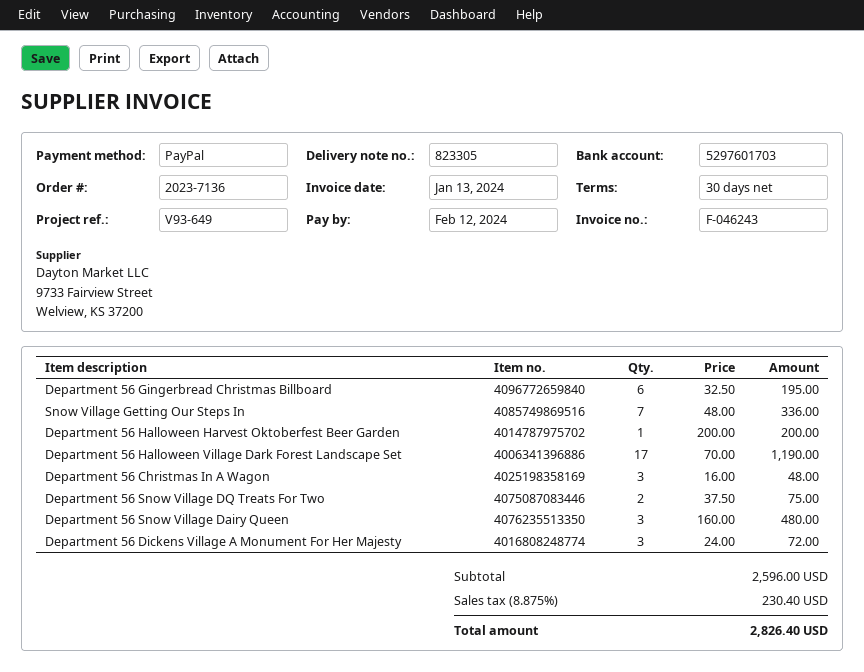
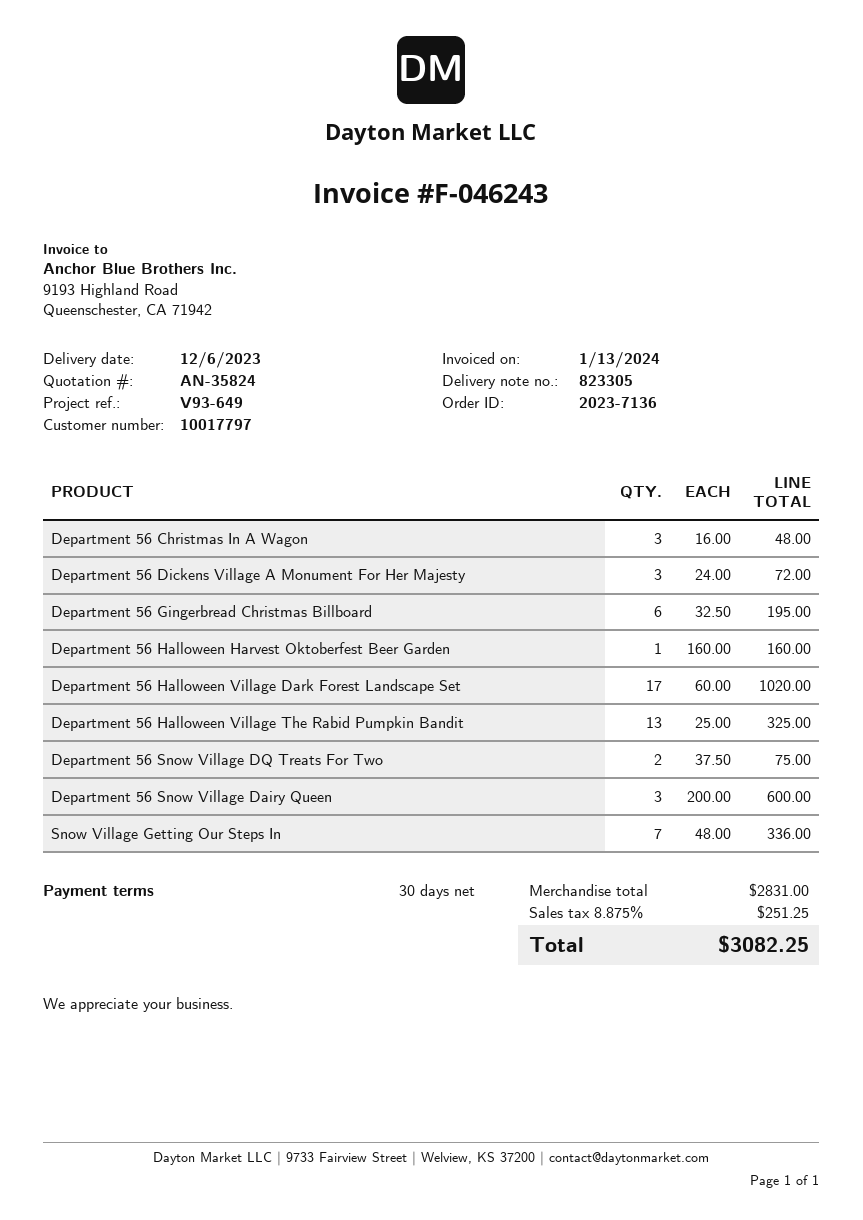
Department 56 Halloween Harvest Oktoberfest Beer Garden: 1 x 200.00 = 200.00 -> 1 x 160.00 = 160.00
Department 56 Halloween Village Dark Forest Landscape Set: 17 x 70.00 = 1190.00 -> 17 x 60.00 = 1020.00
Department 56 Snow Village Dairy Queen: 3 x 160.00 = 480.00 -> 3 x 200.00 = 600.00
Department 56 Halloween Village The Rabid Pumpkin Bandit: none -> 13 x 25.00 = 325.00
subtotal: 2596.00 -> 2831.00
tax: 8.875% = 230.40 -> 8.875% = 251.25
total: 2826.40 -> 3082.25

